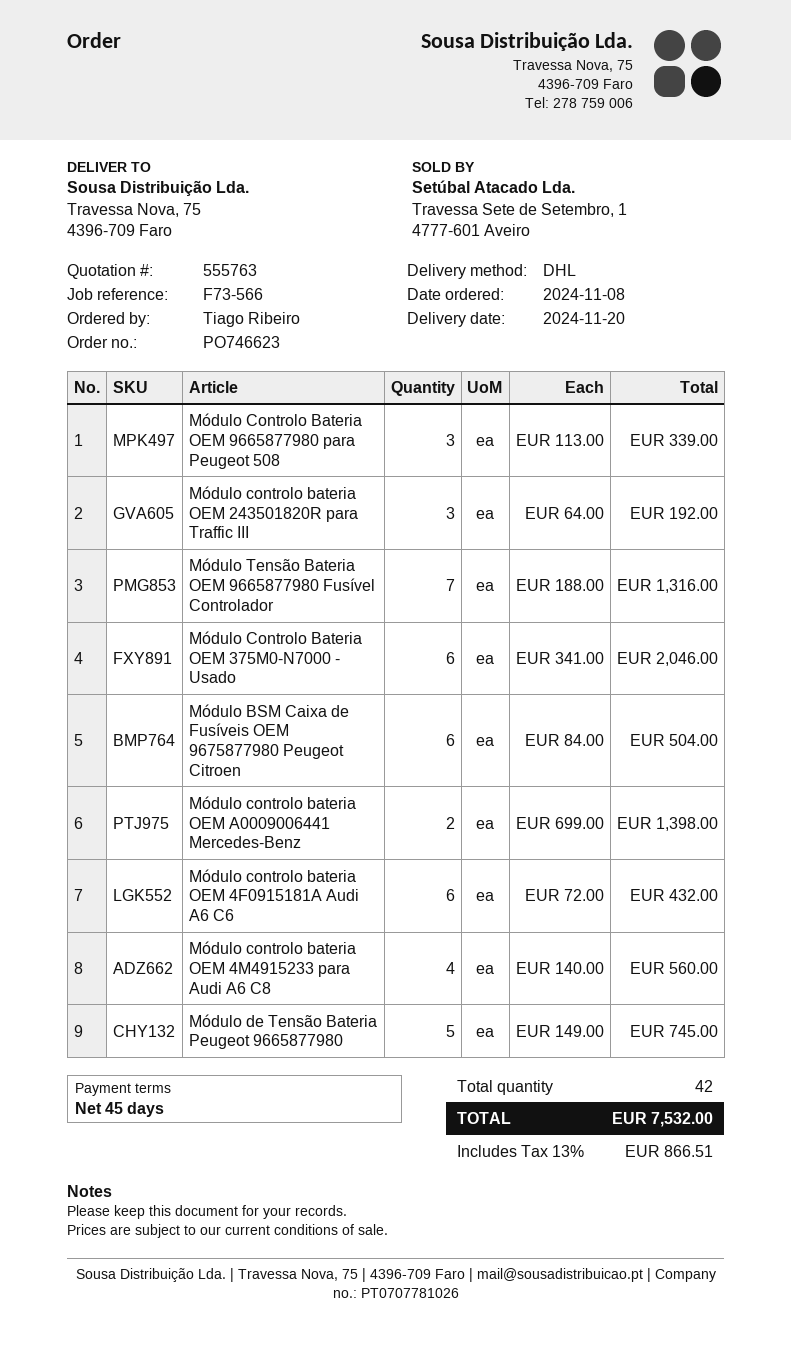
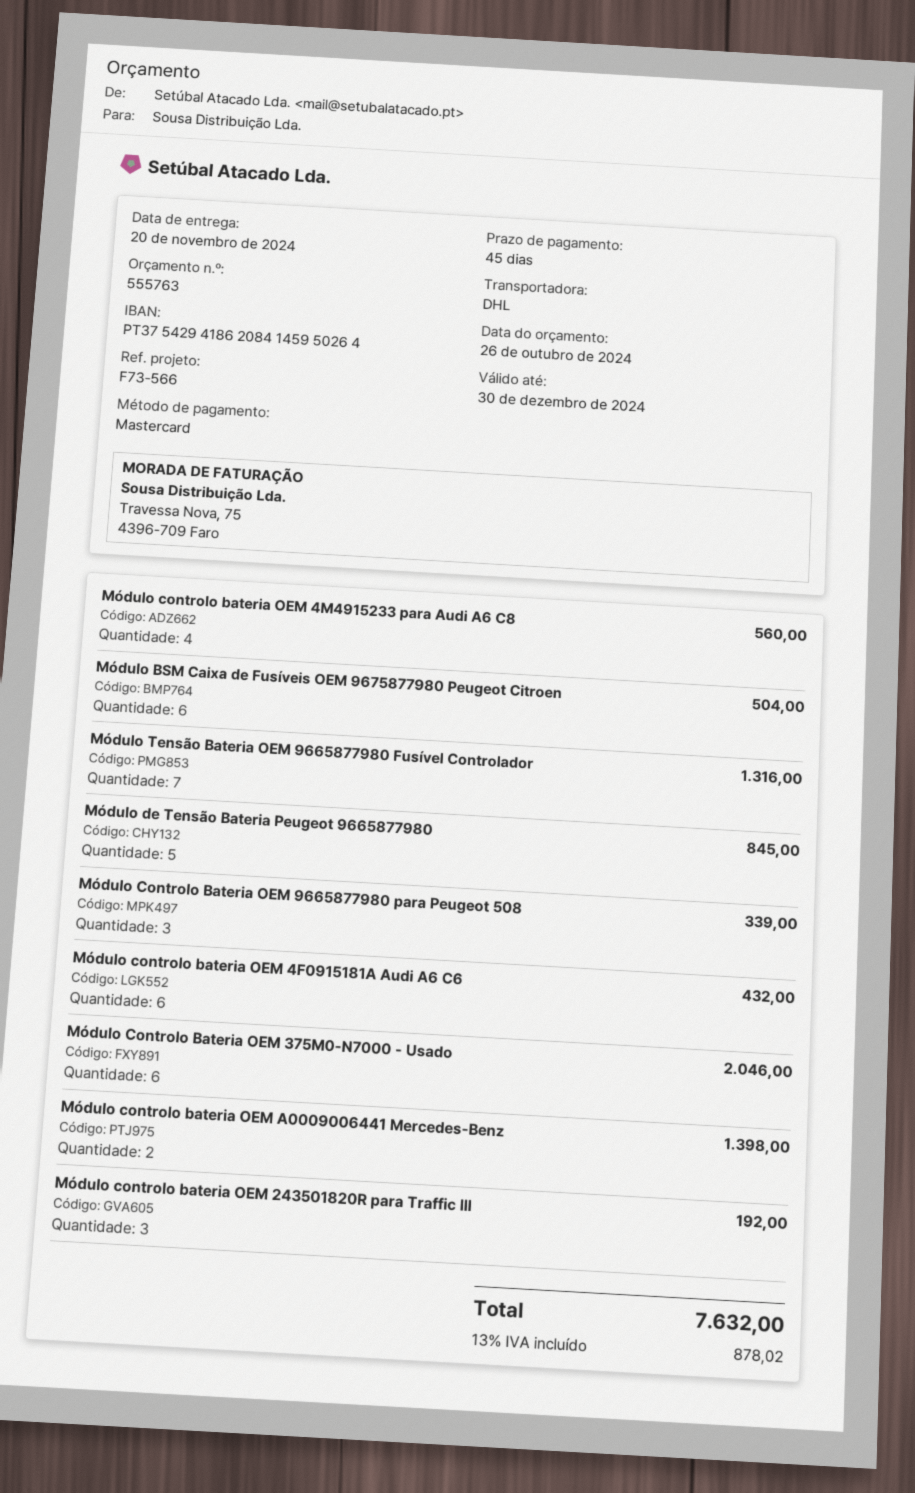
Módulo de Tensão Bateria Peugeot 9665877980: 5 for 745.00 -> 5 for 845.00
tax: 13% = 866.51 -> 13% = 878.02
total: 7532.00 -> 7632.00

